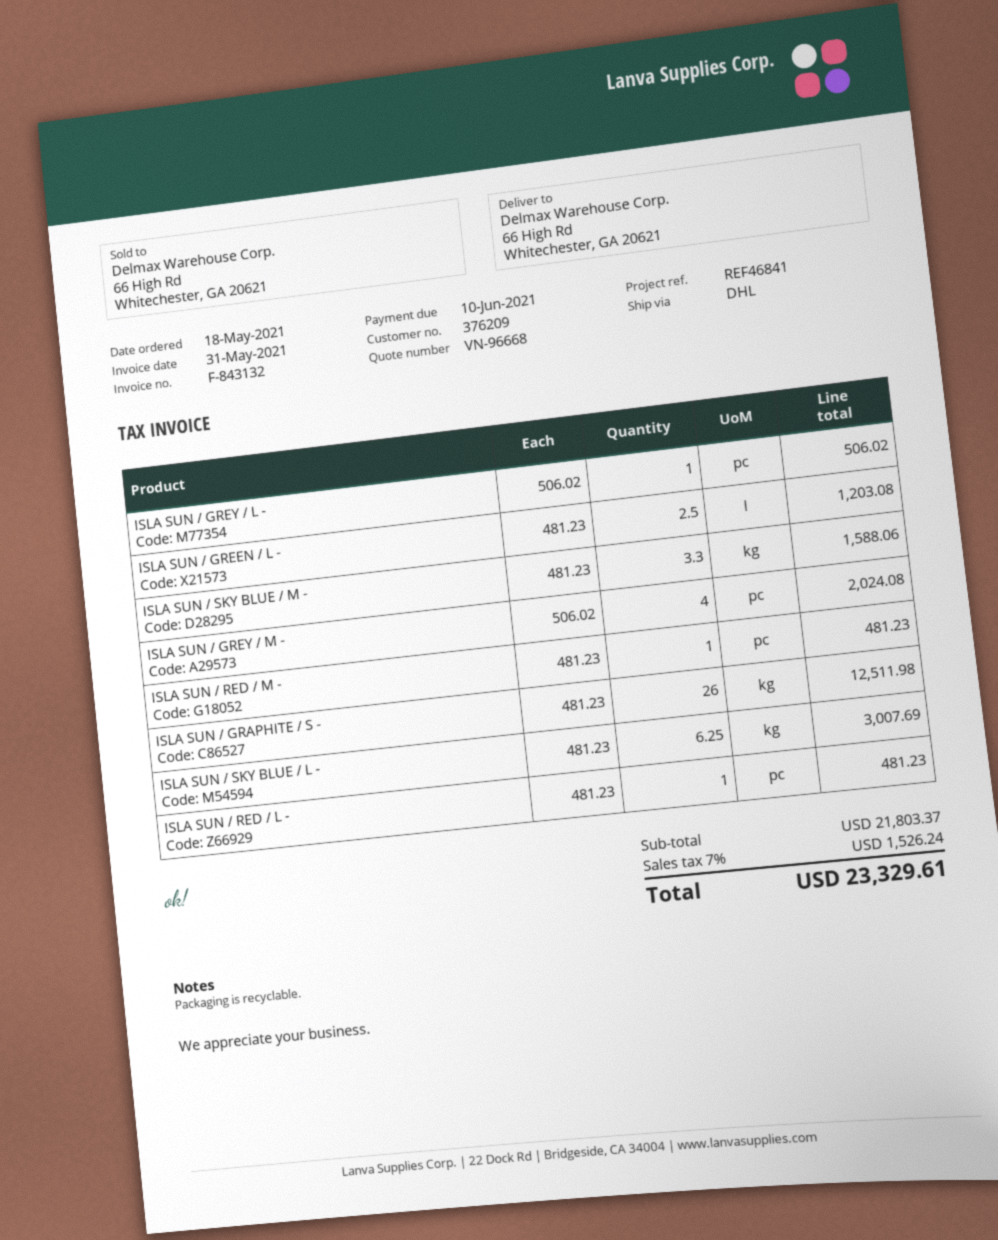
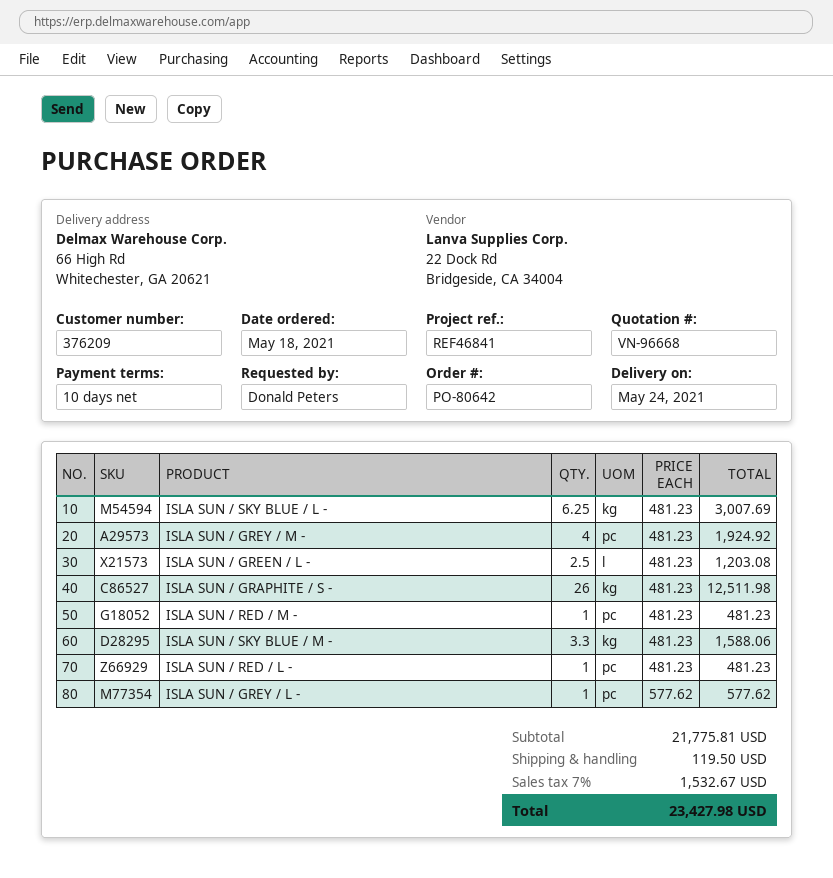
ISLA SUN / GREY / L -: 1 x 506.02 = 506.02 -> 1 x 577.62 = 577.62
ISLA SUN / GREY / M -: 4 x 506.02 = 2024.08 -> 4 x 481.23 = 1924.92
subtotal: 21803.37 -> 21775.81
shipping: none -> 119.50
tax: 7% = 1526.24 -> 7% = 1532.67
total: 23329.61 -> 23427.98

